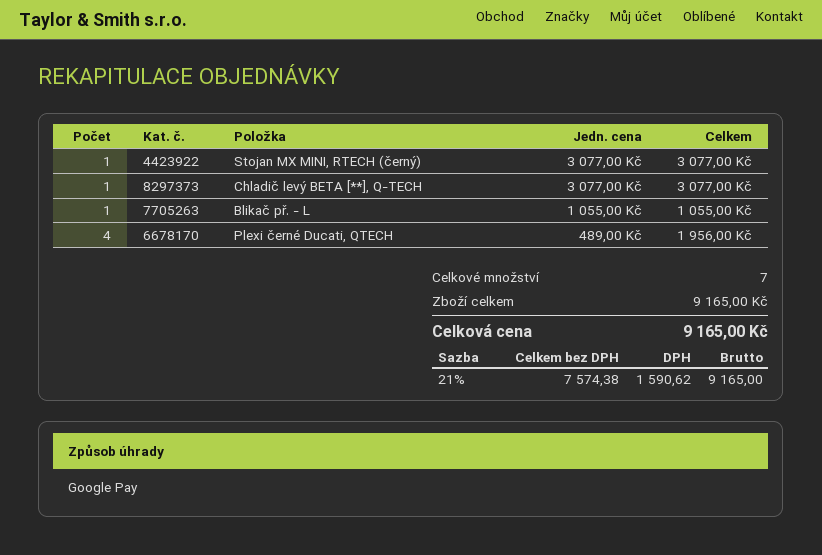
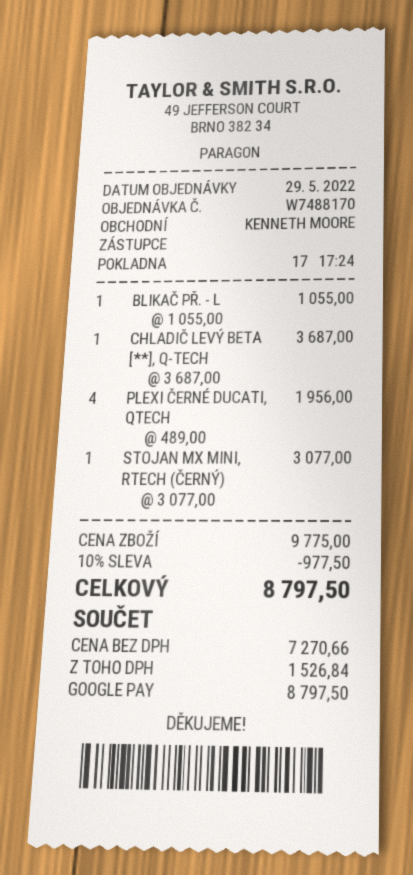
Chladič levý BETA [**], Q-TECH: 1 x 3077.00 = 3077.00 -> 1 x 3687.00 = 3687.00
subtotal: 9165.00 -> 9775.00
discount: none -> 10% = 977.50
net: 7574.38 -> 7270.66
tax: 1590.62 -> 1526.84
total: 9165.00 -> 8797.50

